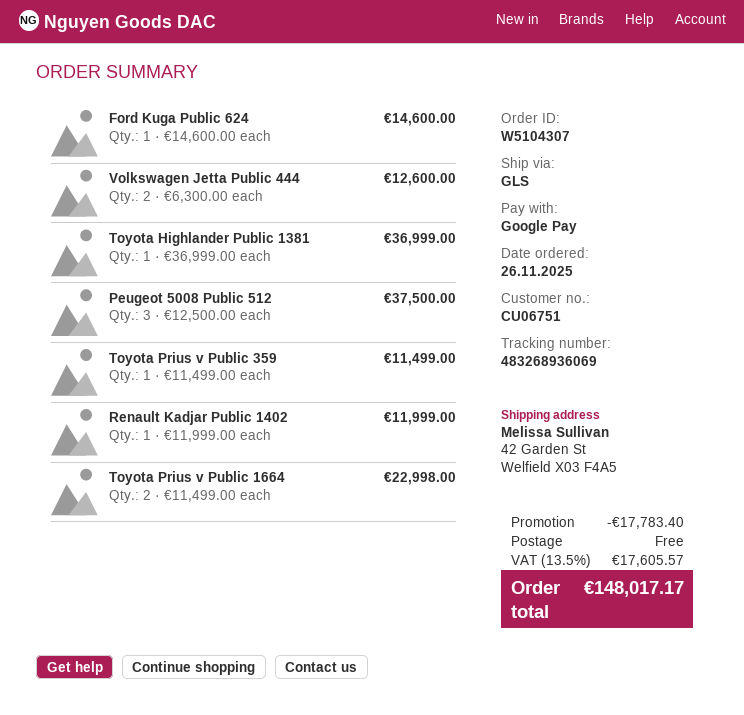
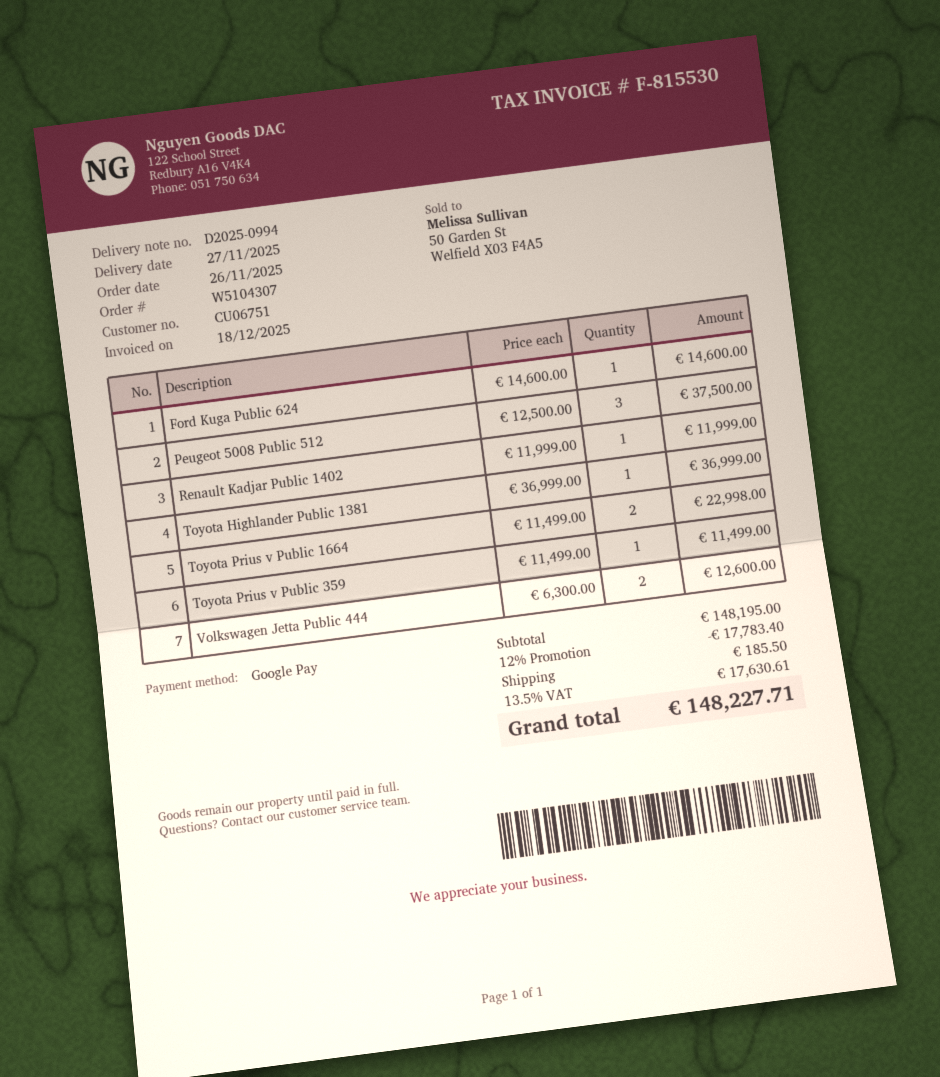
shipping: 0.00 -> 185.50
tax: 13.5% = 17605.57 -> 13.5% = 17630.61
total: 148017.17 -> 148227.71

